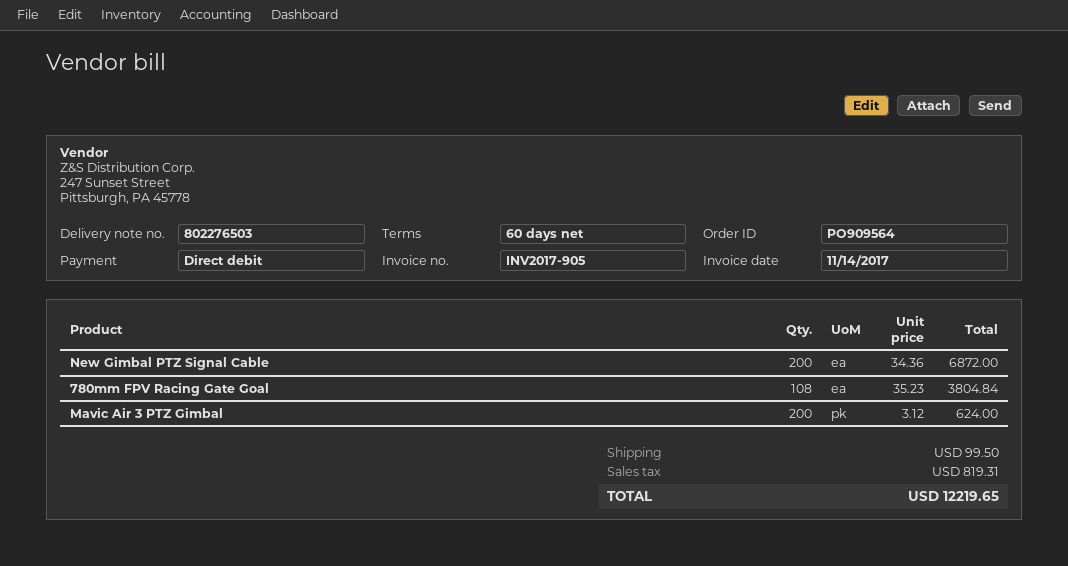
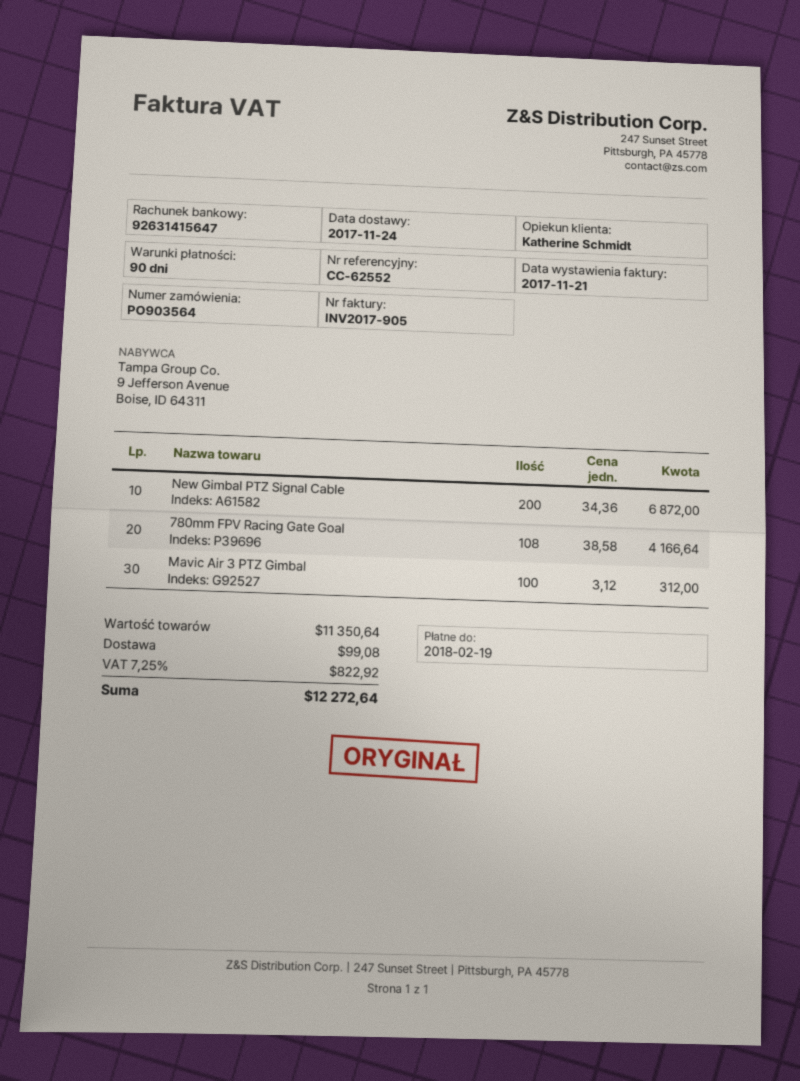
order number: PO909564 -> PO903564
invoice date: 2017-11-14 -> 2017-11-21
payment terms: 60 days -> 90 days
780mm FPV Racing Gate Goal: 108 x 35.23 = 3804.84 -> 108 x 38.58 = 4166.64
Mavic Air 3 PTZ Gimbal: 200 x 3.12 = 624.00 -> 100 x 3.12 = 312.00
shipping: 99.50 -> 99.08
tax: 819.31 -> 822.92
total: 12219.65 -> 12272.64

